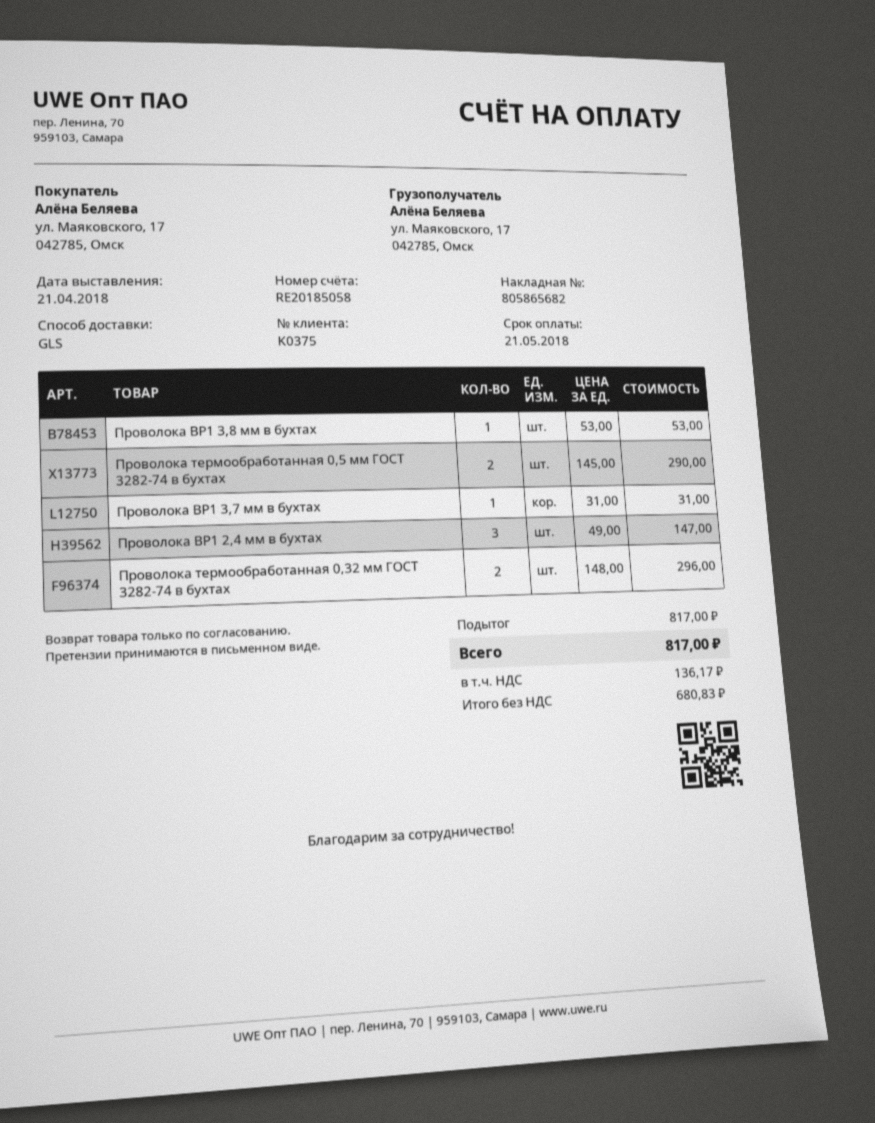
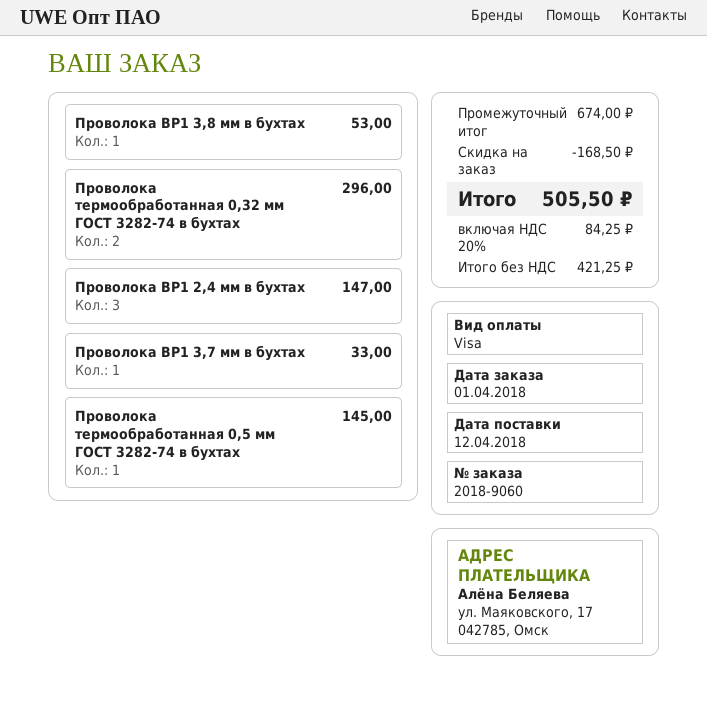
Проволока термообработанная 0,5 мм ГОСТ 3282-74 в бухтах: 2 for 290.00 -> 1 for 145.00
Проволока ВР1 3,7 мм в бухтах: 1 for 31.00 -> 1 for 33.00
subtotal: 817.00 -> 674.00
discount: none -> 168.50
net: 680.83 -> 421.25
tax: 136.17 -> 84.25
total: 817.00 -> 505.50

